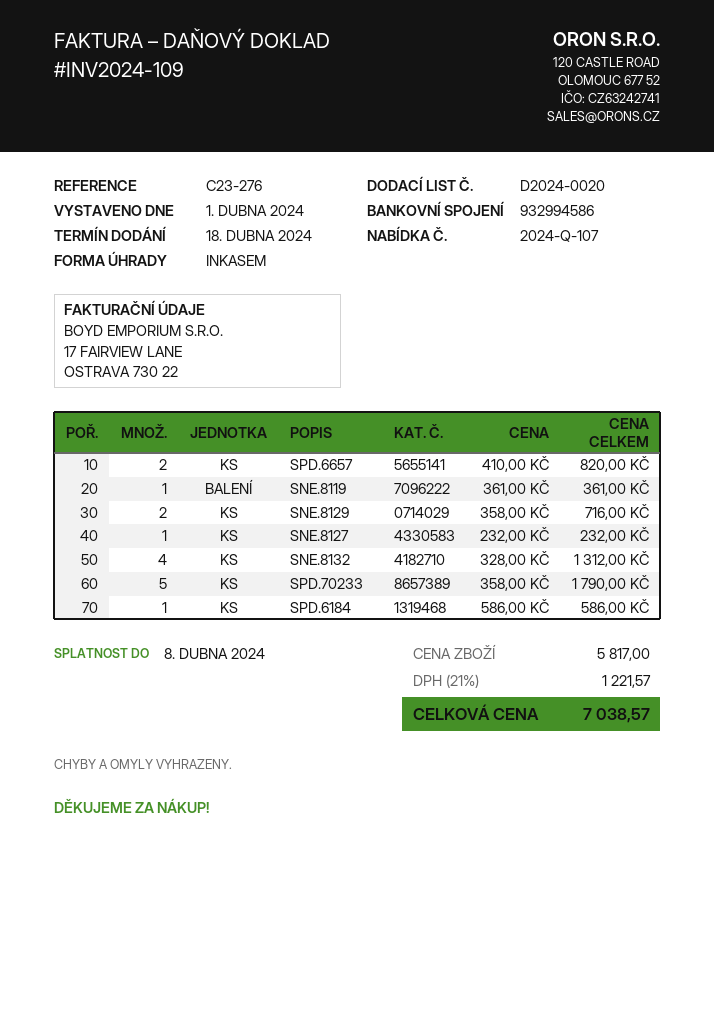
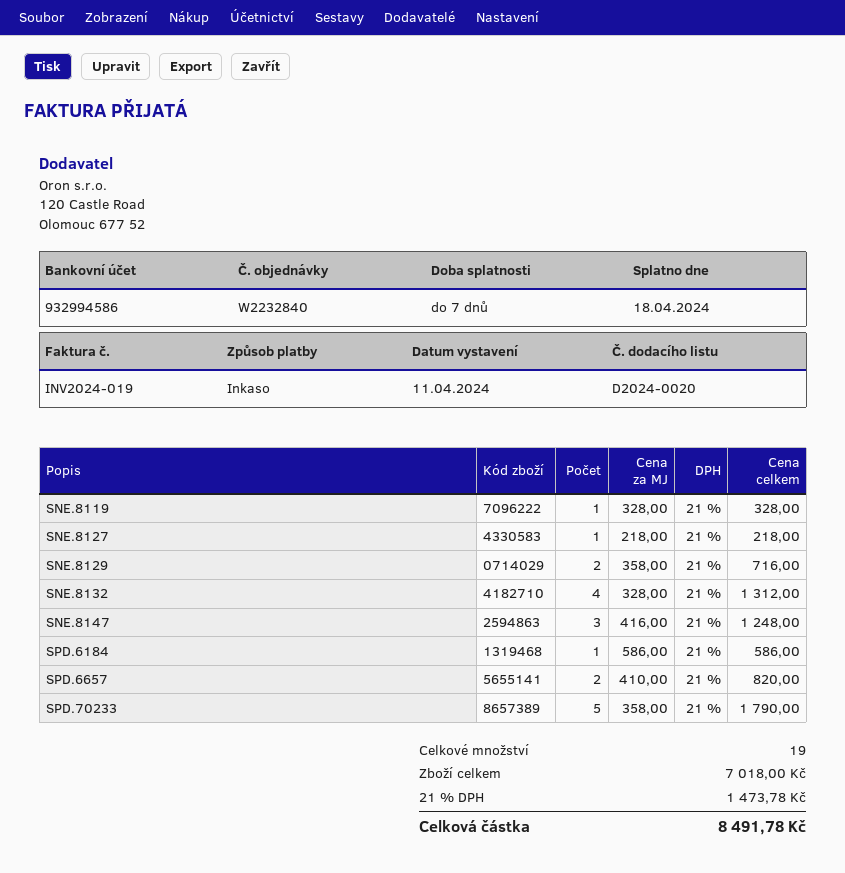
invoice number: INV2024-109 -> INV2024-019
invoice date: 2024-04-01 -> 2024-04-11
due date: 2024-04-08 -> 2024-04-18
SNE.8119: 1 x 361.00 = 361.00 -> 1 x 328.00 = 328.00
SNE.8127: 1 x 232.00 = 232.00 -> 1 x 218.00 = 218.00
SNE.8147: none -> 3 x 416.00 = 1248.00
subtotal: 5817.00 -> 7018.00
tax: 21% = 1221.57 -> 21% = 1473.78
total: 7038.57 -> 8491.78

